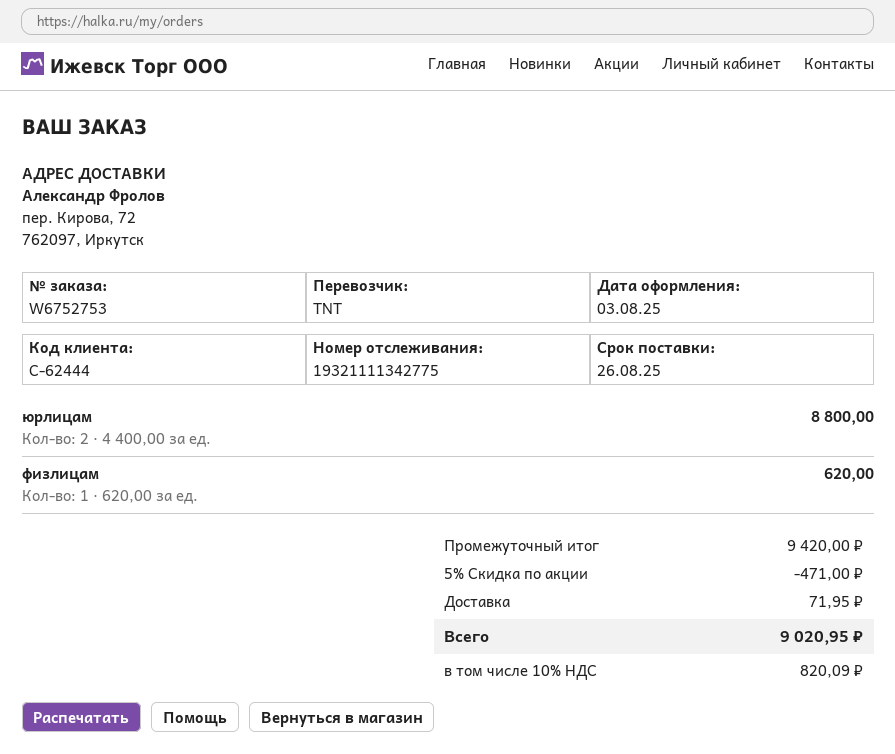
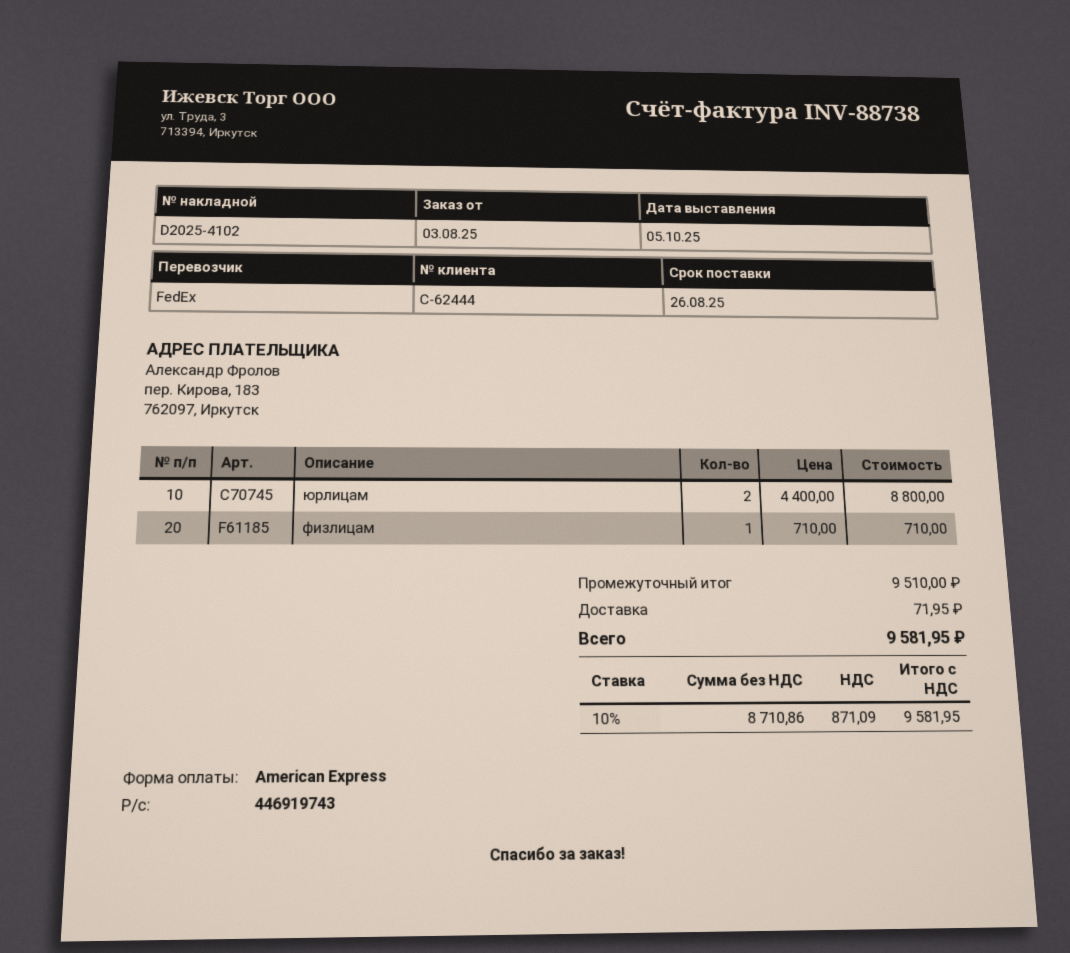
shipping method: TNT -> FedEx
физлицам: 1 x 620.00 = 620.00 -> 1 x 710.00 = 710.00
subtotal: 9420.00 -> 9510.00
discount: 5% = 471.00 -> none
tax: 10% = 820.09 -> 10% = 871.09
total: 9020.95 -> 9581.95

